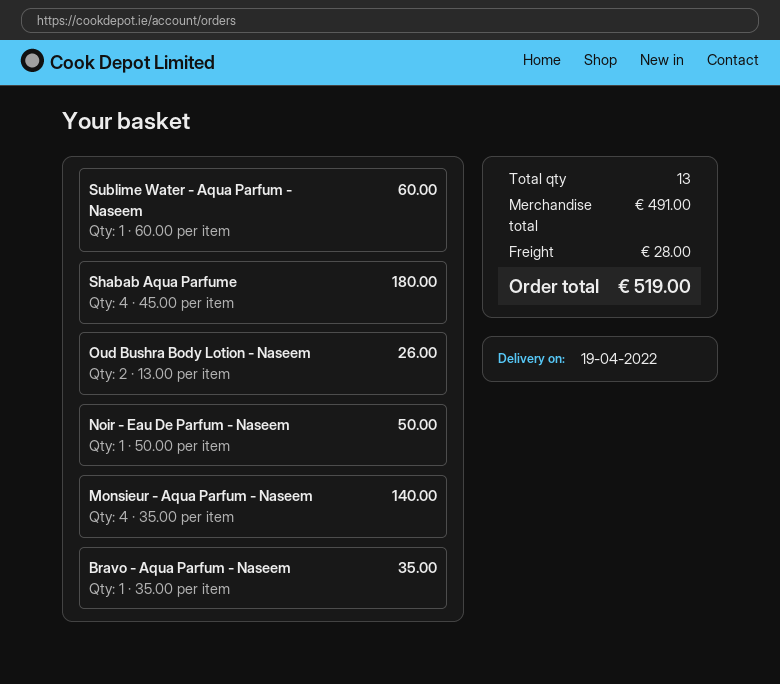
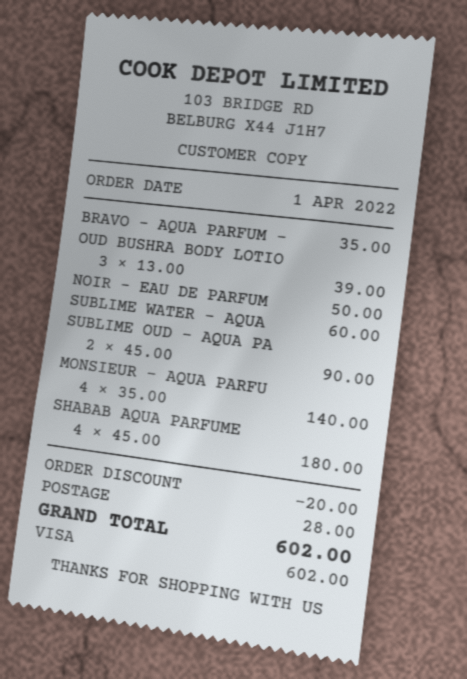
Oud Bushra Body Lotion - Naseem: 2 x 13.00 = 26.00 -> 3 x 13.00 = 39.00
SUBLIME OUD - AQUA PA: none -> 2 x 45.00 = 90.00
discount: none -> 20.00
total: 519.00 -> 602.00

